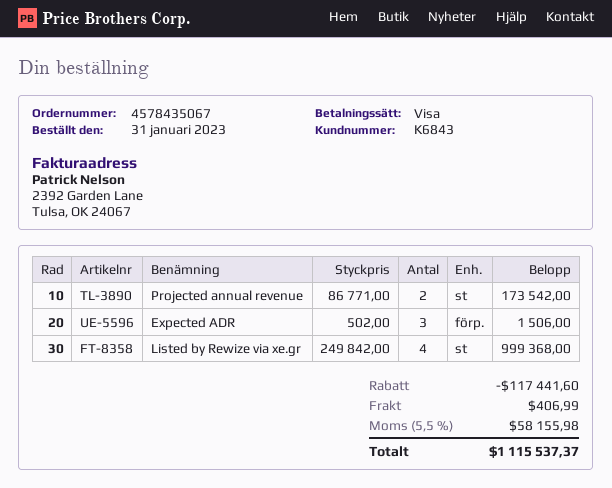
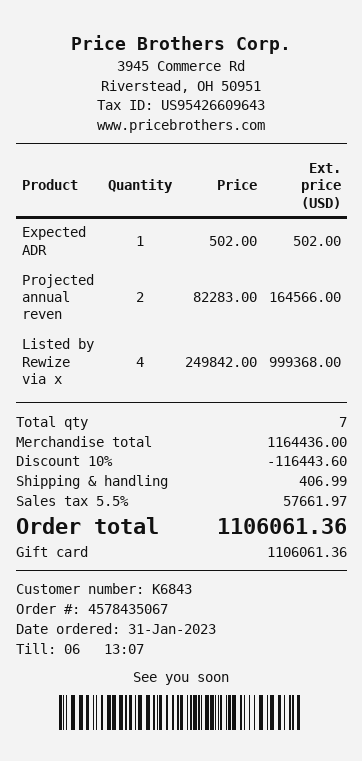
payment method: Visa -> gift card
Projected annual revenue: 2 x 86771.00 = 173542.00 -> 2 x 82283.00 = 164566.00
Expected ADR: 3 x 502.00 = 1506.00 -> 1 x 502.00 = 502.00
discount: 117441.60 -> 116443.60
tax: 5.5% = 58155.98 -> 5.5% = 57661.97
total: 1115537.37 -> 1106061.36

